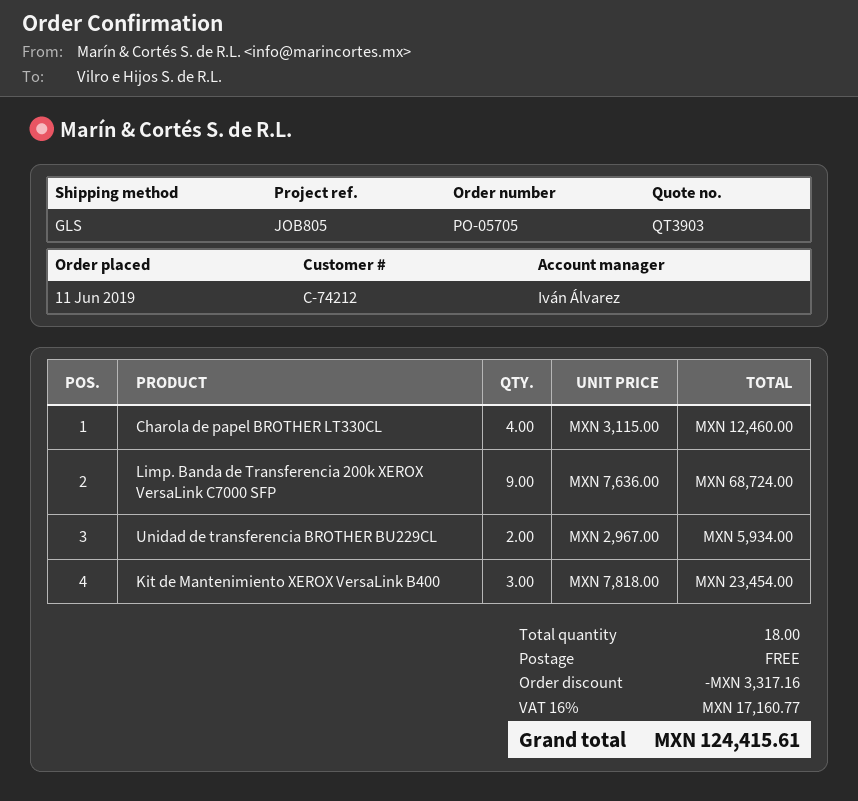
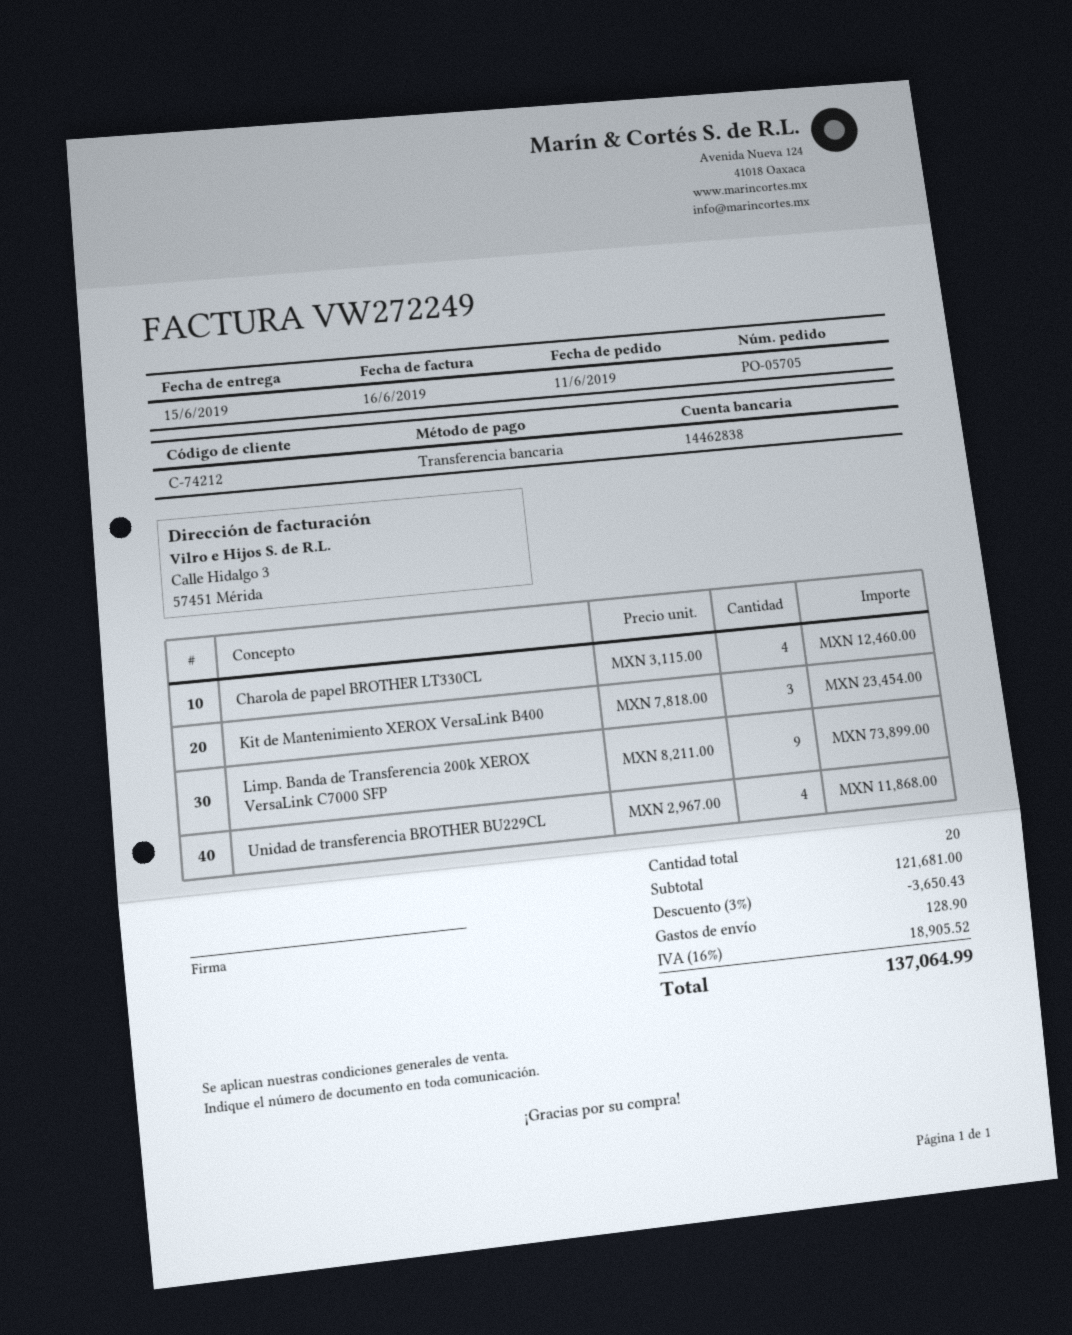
Limp. Banda de Transferencia 200k XEROX VersaLink C7000 SFP: 9 x 7636.00 = 68724.00 -> 9 x 8211.00 = 73899.00
Unidad de transferencia BROTHER BU229CL: 2 x 2967.00 = 5934.00 -> 4 x 2967.00 = 11868.00
total quantity: 18 -> 20
discount: 3317.16 -> 3650.43
shipping: 0.00 -> 128.90
tax: 16% = 17160.77 -> 16% = 18905.52
total: 124415.61 -> 137064.99

